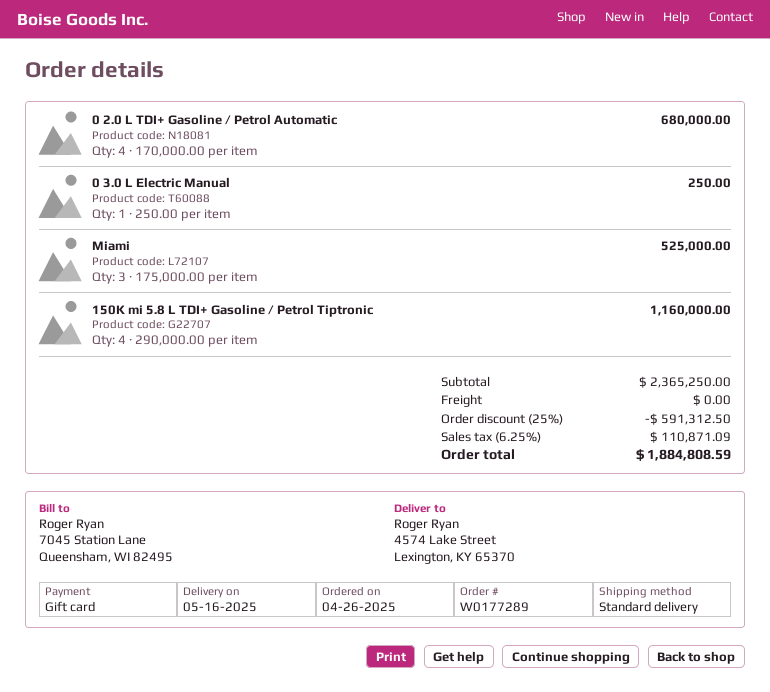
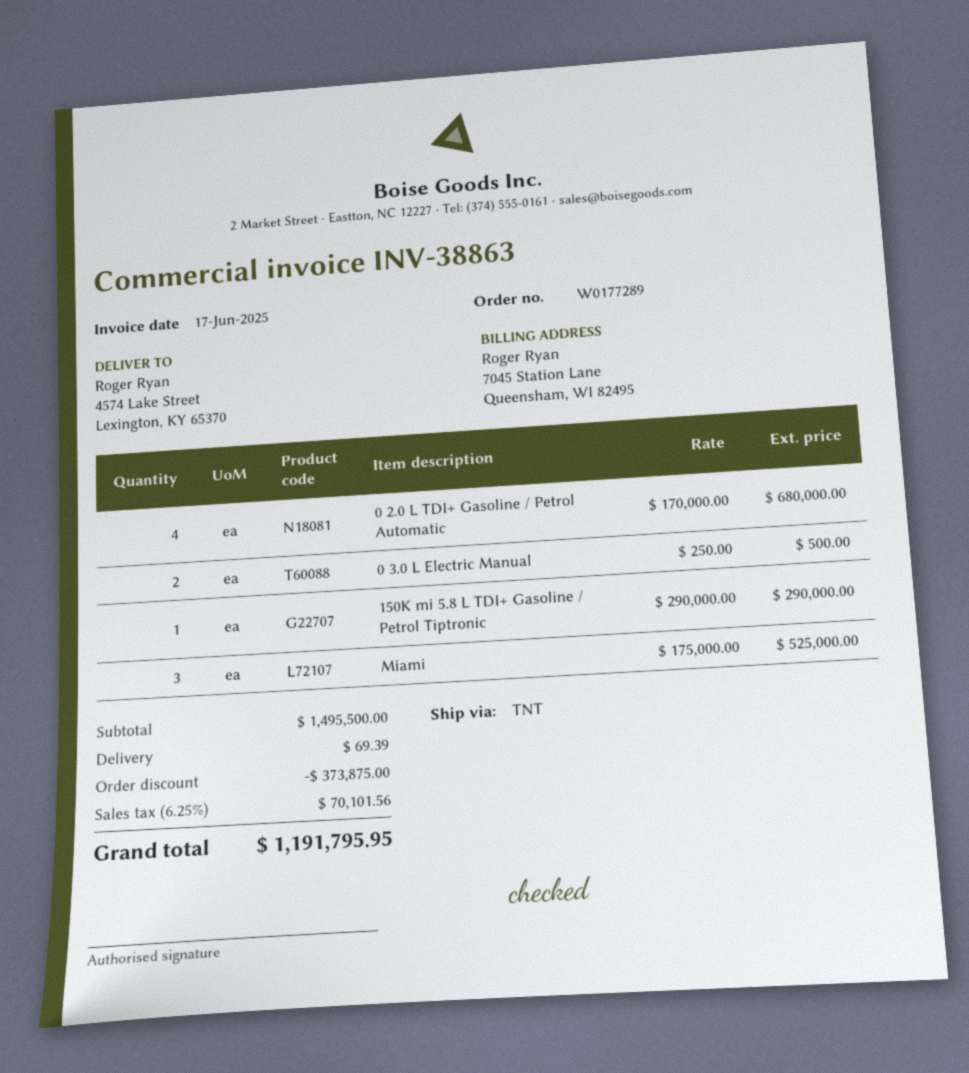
shipping method: standard -> TNT
0 3.0 L Electric Manual: 1 x 250.00 = 250.00 -> 2 x 250.00 = 500.00
150K mi 5.8 L TDI+ Gasoline / Petrol Tiptronic: 4 x 290000.00 = 1160000.00 -> 1 x 290000.00 = 290000.00
subtotal: 2365250.00 -> 1495500.00
discount: 591312.50 -> 373875.00
shipping: 0.00 -> 69.39
tax: 6.25% = 110871.09 -> 6.25% = 70101.56
total: 1884808.59 -> 1191795.95

